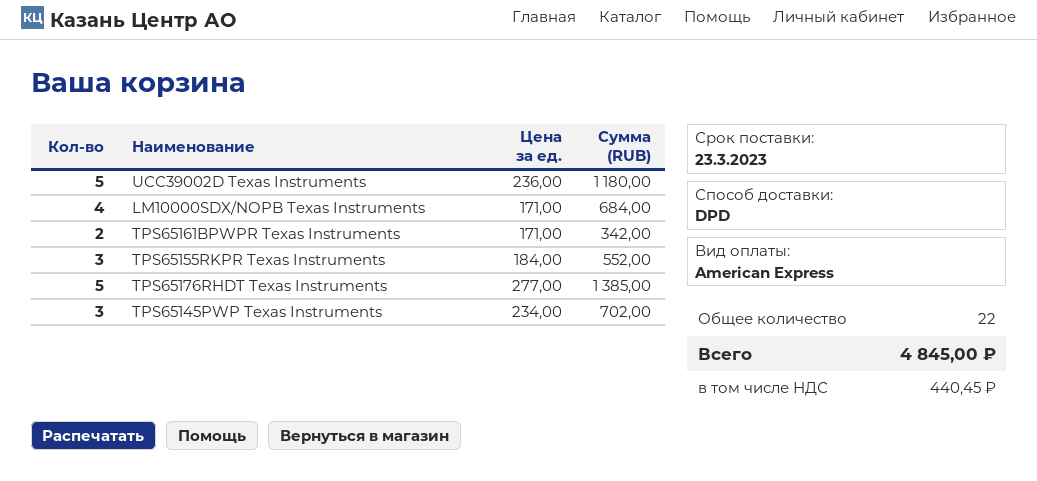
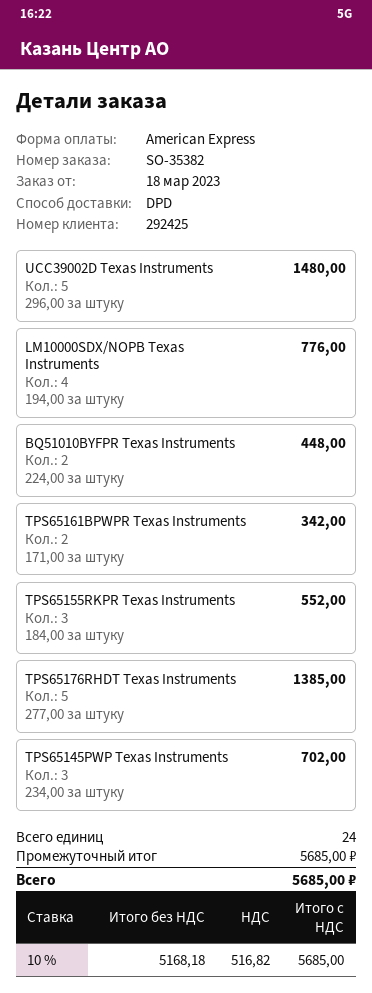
UCC39002D Texas Instruments: 5 x 236.00 = 1180.00 -> 5 x 296.00 = 1480.00
LM10000SDX/NOPB Texas Instruments: 4 x 171.00 = 684.00 -> 4 x 194.00 = 776.00
BQ51010BYFPR Texas Instruments: none -> 2 x 224.00 = 448.00
total quantity: 22 -> 24
tax: 440.45 -> 516.82
total: 4845.00 -> 5685.00

